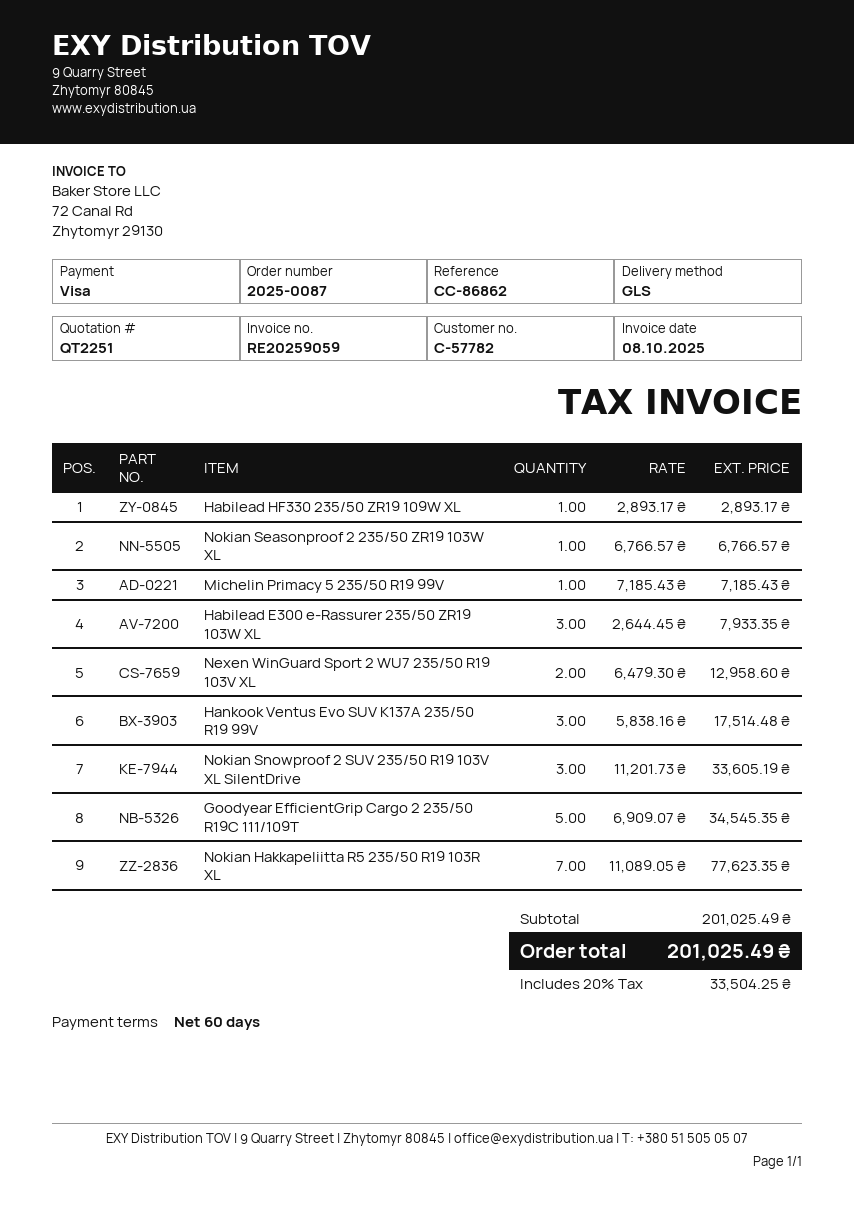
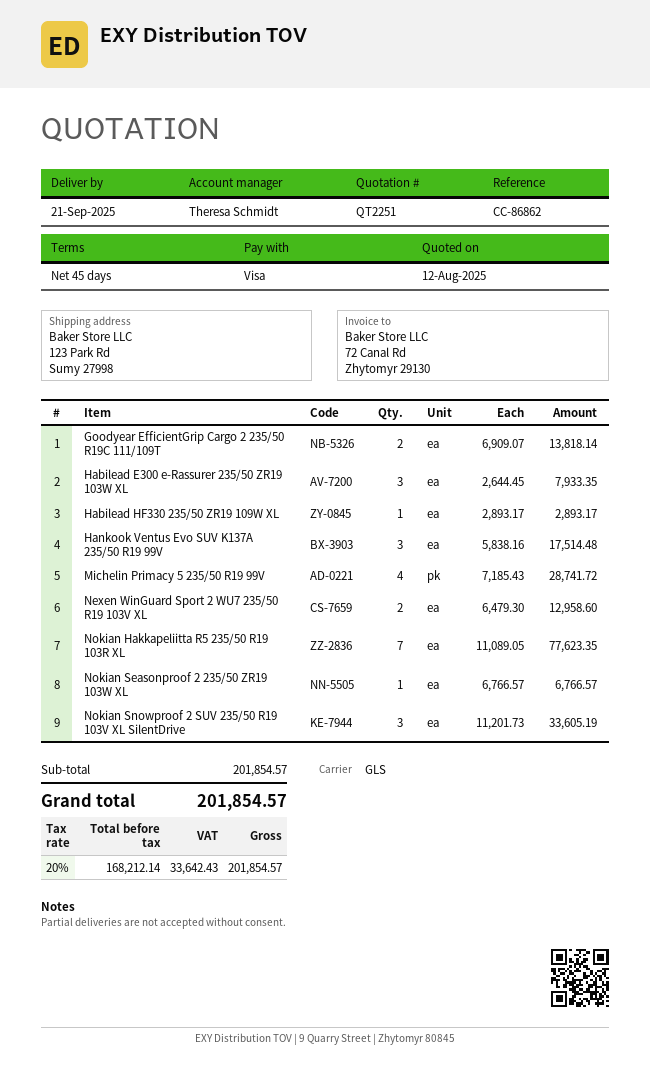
payment terms: 60 days -> 45 days
Michelin Primacy 5 235/50 R19 99V: 1 x 7185.43 = 7185.43 -> 4 x 7185.43 = 28741.72
Goodyear EfficientGrip Cargo 2 235/50 R19C 111/109T: 5 x 6909.07 = 34545.35 -> 2 x 6909.07 = 13818.14
subtotal: 201025.49 -> 201854.57
tax: 20% = 33504.25 -> 20% = 33642.43
total: 201025.49 -> 201854.57

